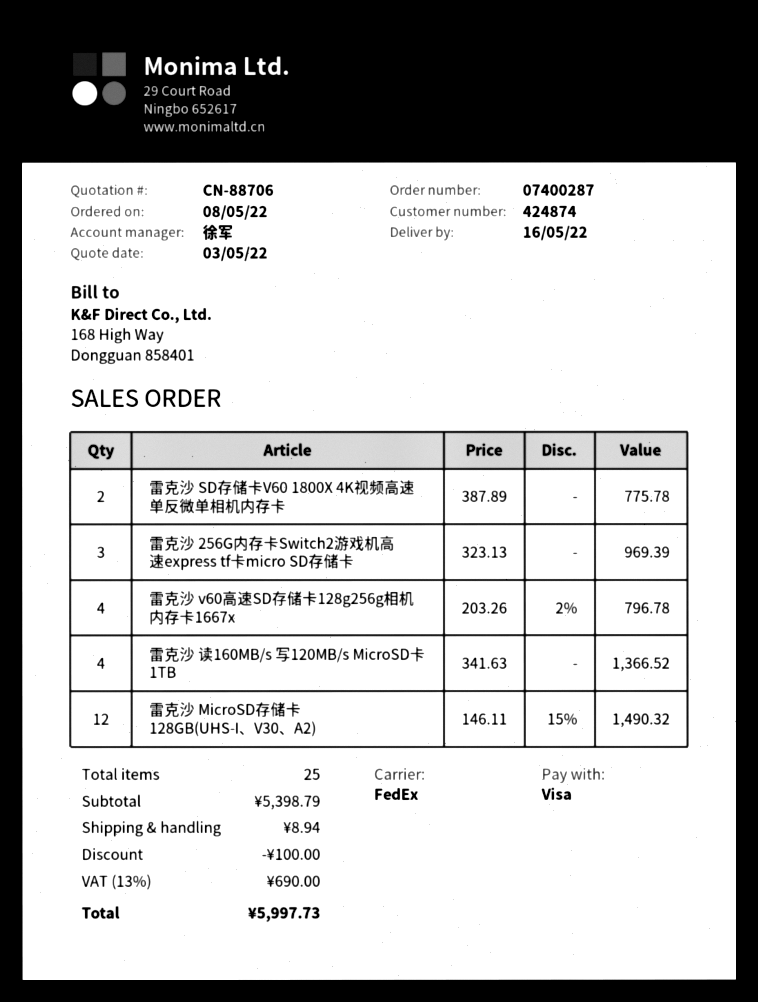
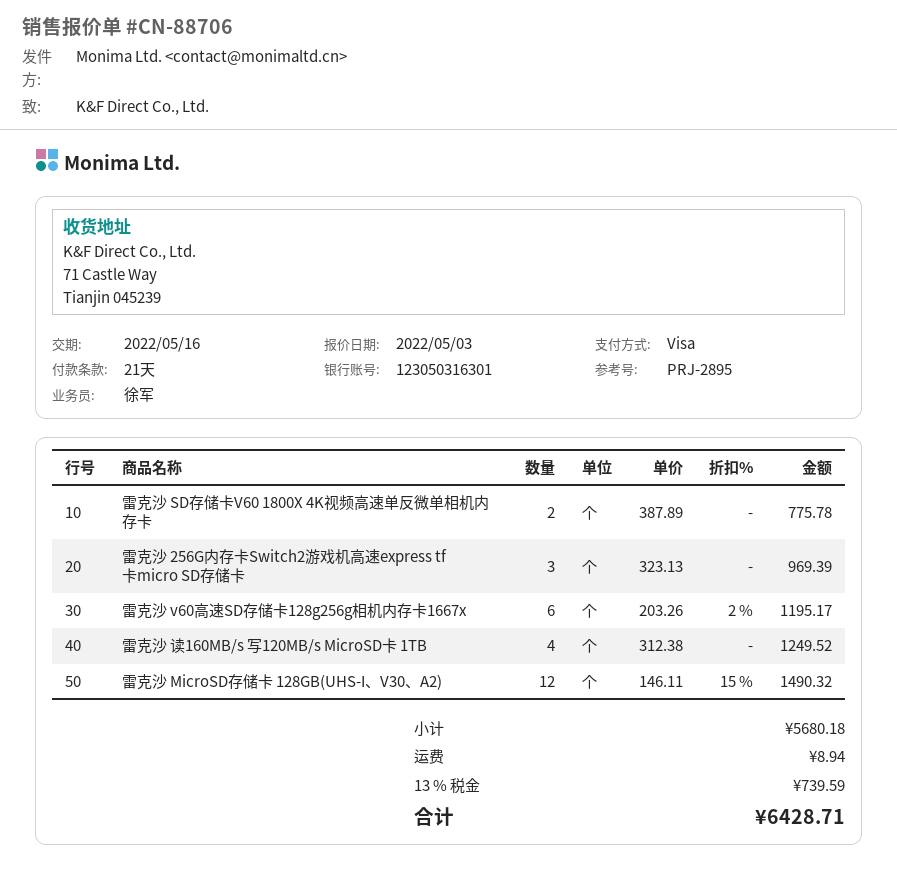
雷克沙 v60高速SD存储卡128g256g相机内存卡1667x: 4 x 203.26 - 2% = 796.78 -> 6 x 203.26 - 2% = 1195.17
雷克沙 读160MB/s 写120MB/s MicroSD卡 1TB: 4 x 341.63 = 1366.52 -> 4 x 312.38 = 1249.52
subtotal: 5398.79 -> 5680.18
discount: 100.00 -> none
tax: 13% = 690.00 -> 13% = 739.59
total: 5997.73 -> 6428.71

